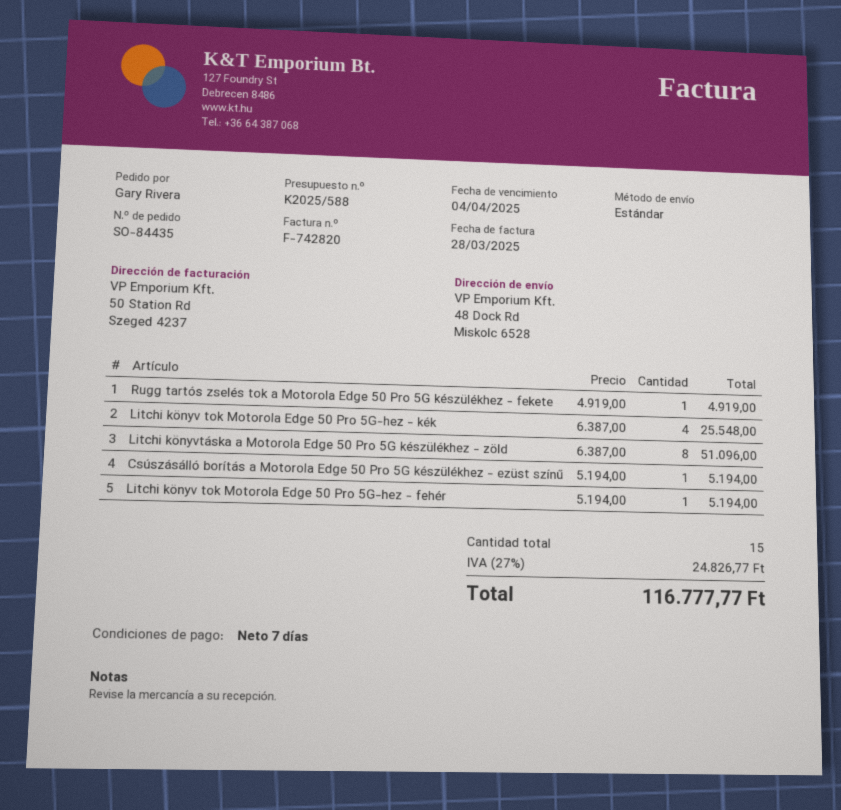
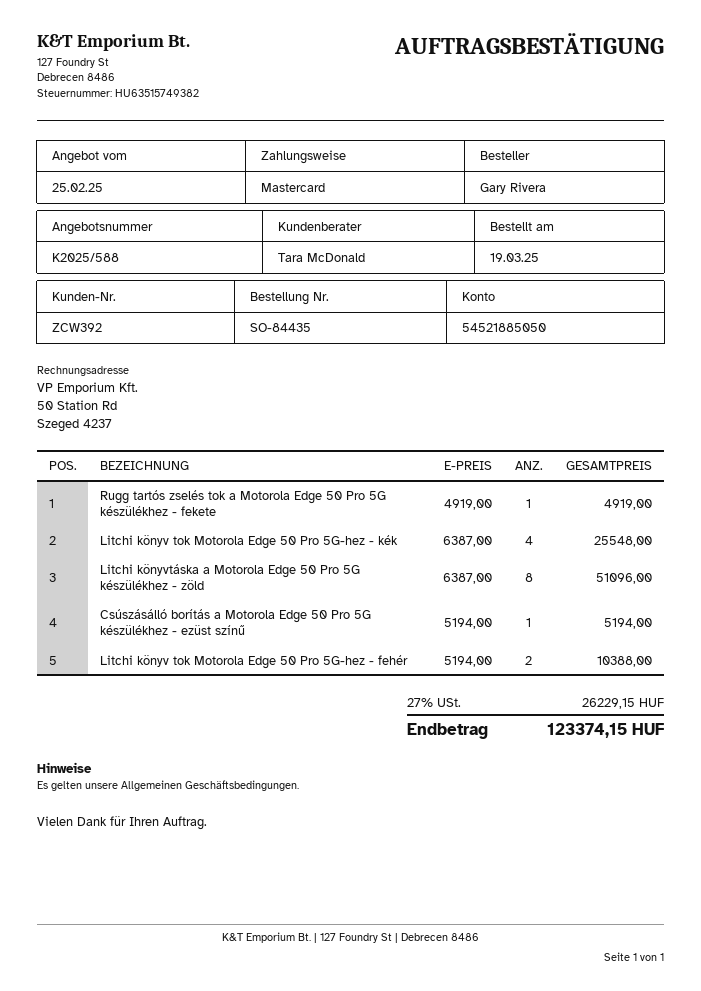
Litchi könyv tok Motorola Edge 50 Pro 5G-hez - fehér: 1 x 5194.00 = 5194.00 -> 2 x 5194.00 = 10388.00
tax: 27% = 24826.77 -> 27% = 26229.15
total: 116777.77 -> 123374.15

